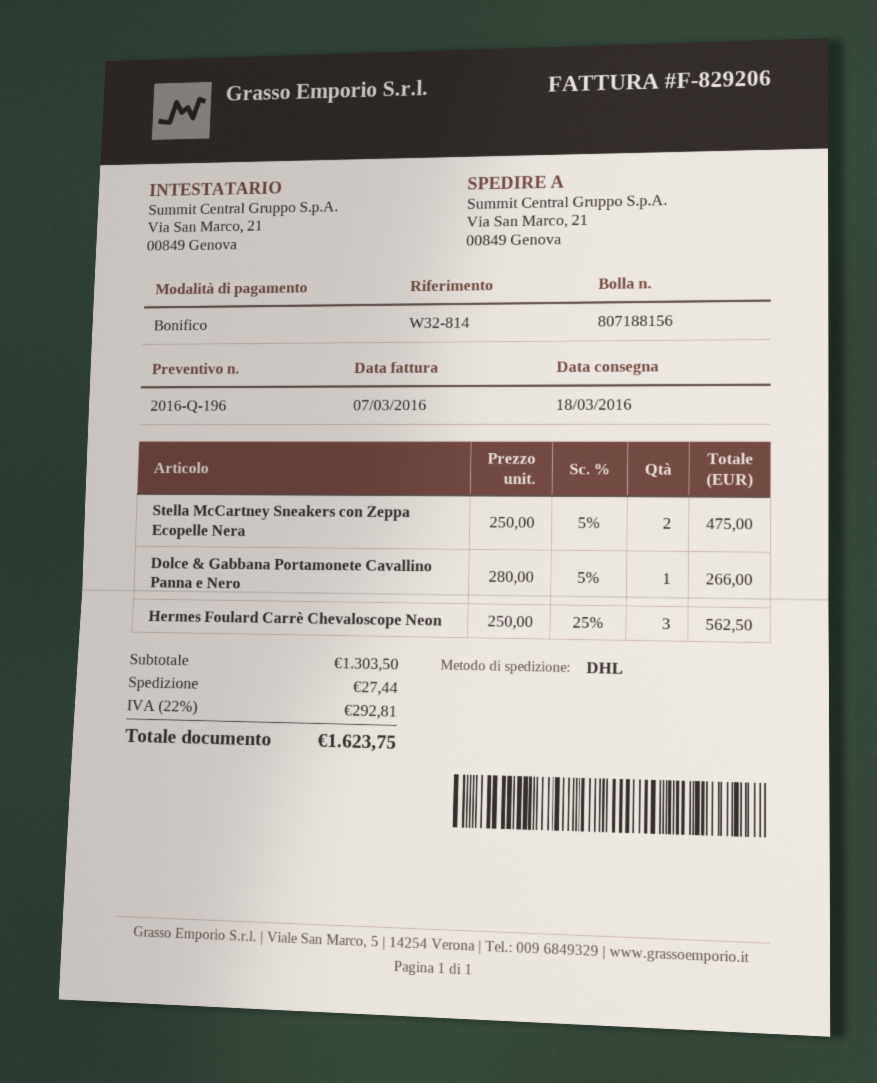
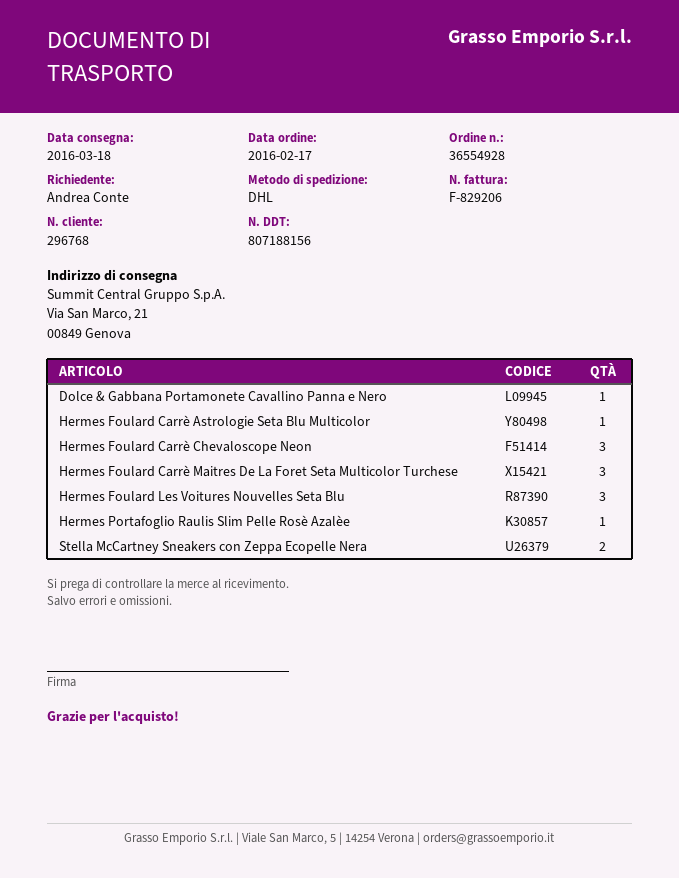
Hermes Foulard Carrè Astrologie Seta Blu Multicolor: none -> 1
Hermes Foulard Carrè Maitres De La Foret Seta Multicolor Turchese: none -> 3
Hermes Foulard Les Voitures Nouvelles Seta Blu: none -> 3
Hermes Portafoglio Raulis Slim Pelle Rosè Azalèe: none -> 1

